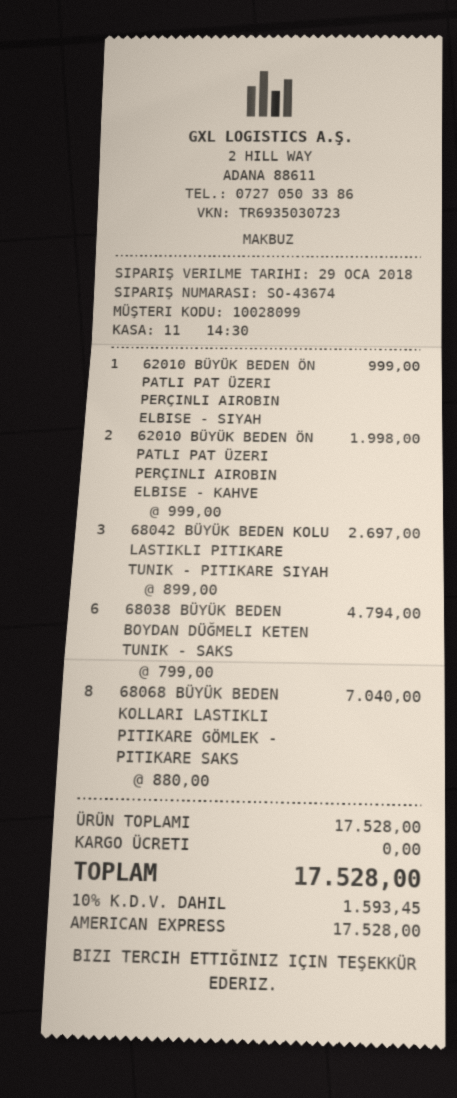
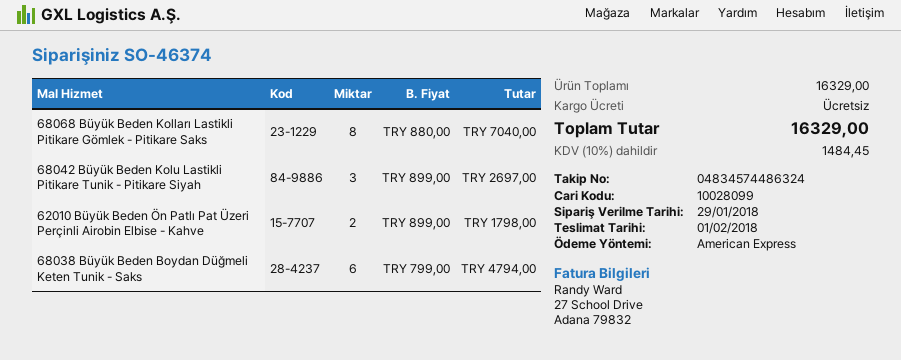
order number: SO-43674 -> SO-46374
62010 BÜYÜK BEDEN ÖN PATLI PAT ÜZERI PERÇINLI AIROBIN ELBISE - SIYAH: 1 x 999.00 = 999.00 -> none
62010 BÜYÜK BEDEN ÖN PATLI PAT ÜZERI PERÇINLI AIROBIN ELBISE - KAHVE: 2 x 999.00 = 1998.00 -> 2 x 899.00 = 1798.00
subtotal: 17528.00 -> 16329.00
tax: 10% = 1593.45 -> 10% = 1484.45
total: 17528.00 -> 16329.00

